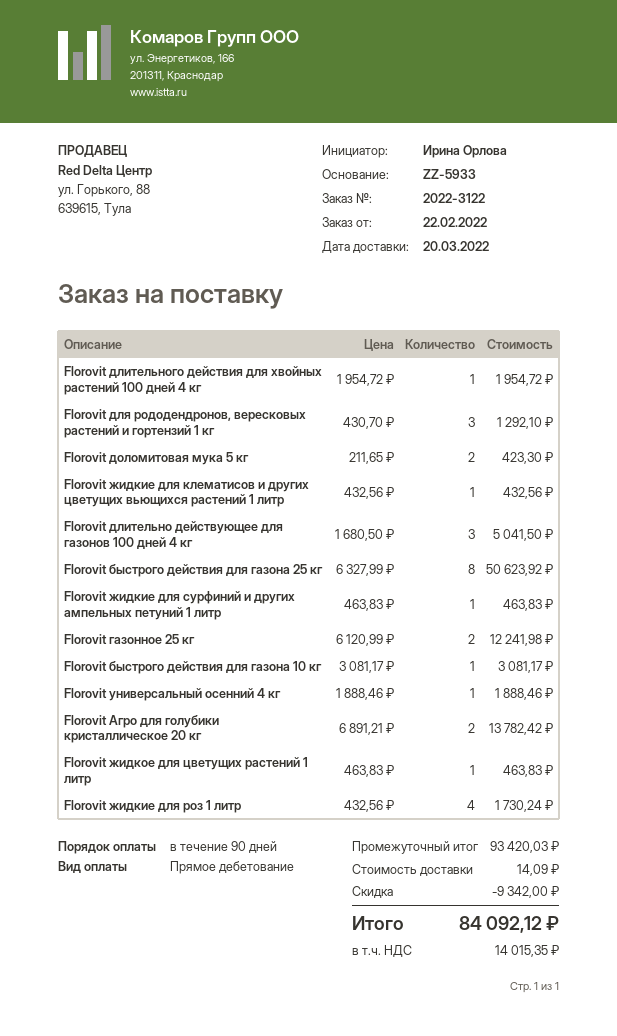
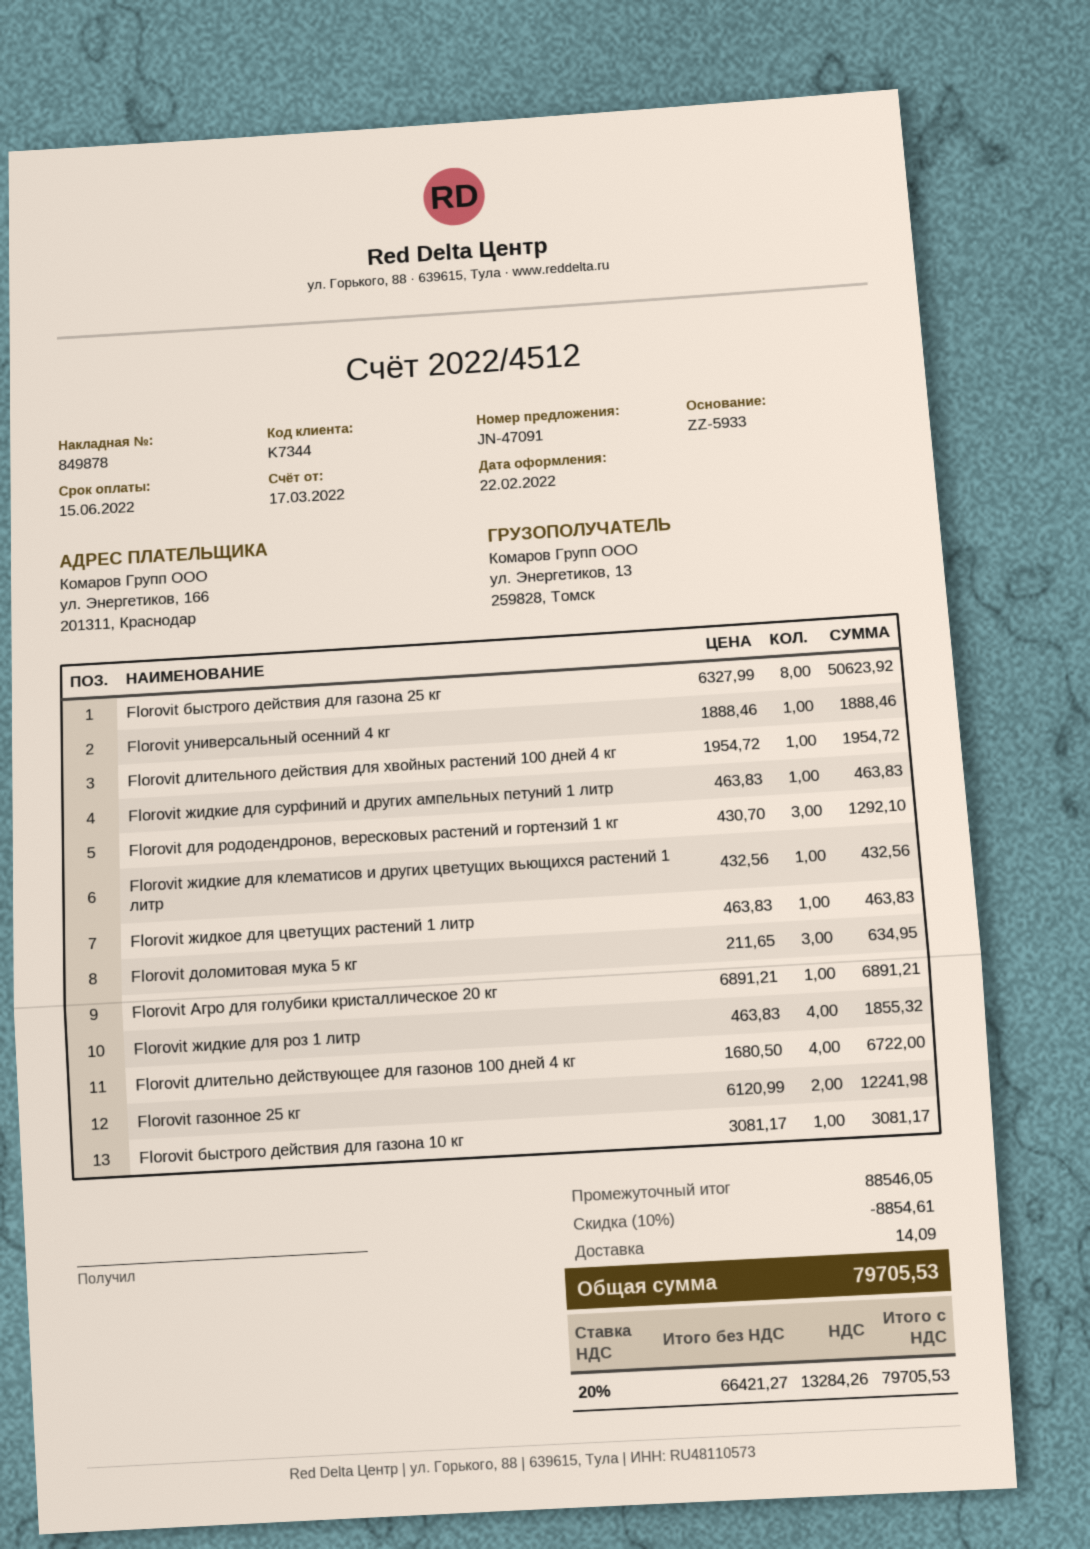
Florovit доломитовая мука 5 кг: 2 x 211.65 = 423.30 -> 3 x 211.65 = 634.95
Florovit длительно действующее для газонов 100 дней 4 кг: 3 x 1680.50 = 5041.50 -> 4 x 1680.50 = 6722.00
Florovit Агро для голубики кристаллическое 20 кг: 2 x 6891.21 = 13782.42 -> 1 x 6891.21 = 6891.21
Florovit жидкие для роз 1 литр: 4 x 432.56 = 1730.24 -> 4 x 463.83 = 1855.32
subtotal: 93420.03 -> 88546.05
discount: 9342.00 -> 8854.61
tax: 14015.35 -> 13284.26
total: 84092.12 -> 79705.53

